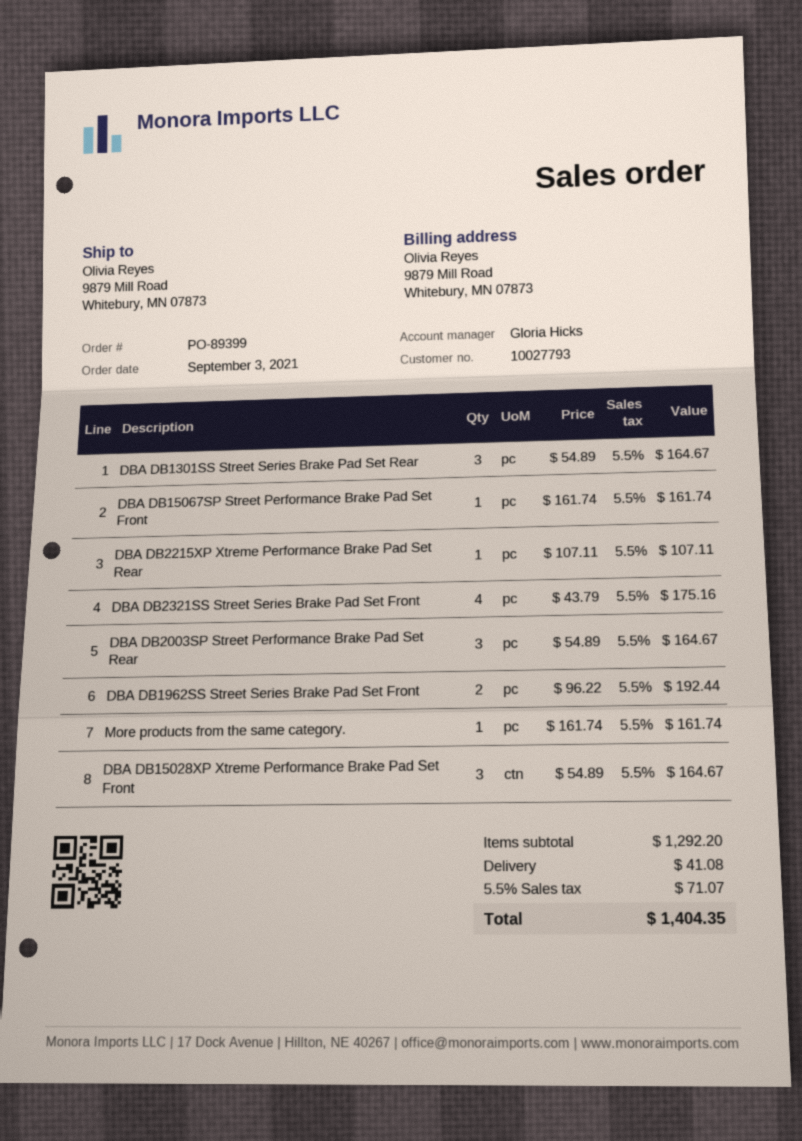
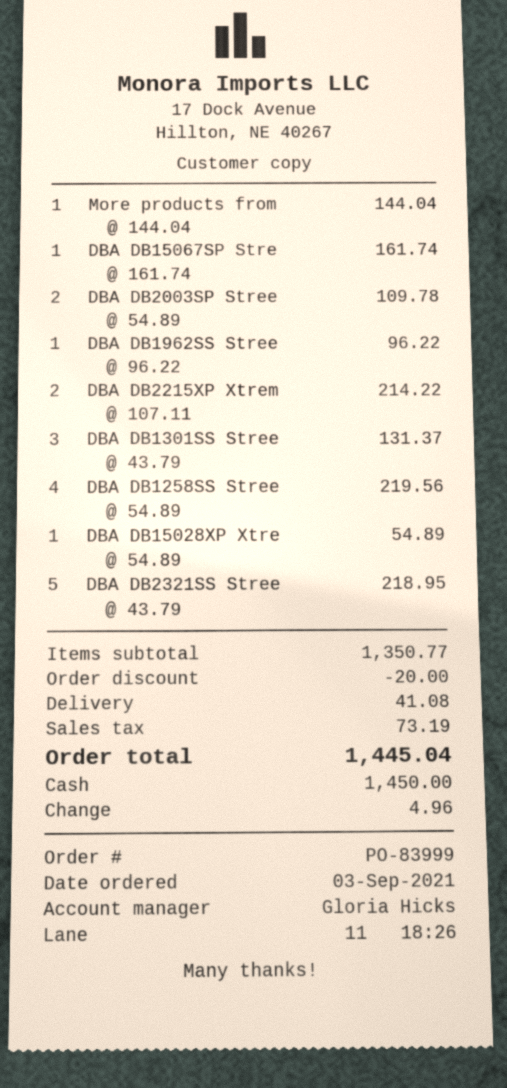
order number: PO-89399 -> PO-83999
DBA DB1301SS Street Series Brake Pad Set Rear: 3 x 54.89 = 164.67 -> 3 x 43.79 = 131.37
DBA DB2215XP Xtreme Performance Brake Pad Set Rear: 1 x 107.11 = 107.11 -> 2 x 107.11 = 214.22
DBA DB2321SS Street Series Brake Pad Set Front: 4 x 43.79 = 175.16 -> 5 x 43.79 = 218.95
DBA DB2003SP Street Performance Brake Pad Set Rear: 3 x 54.89 = 164.67 -> 2 x 54.89 = 109.78
DBA DB1962SS Street Series Brake Pad Set Front: 2 x 96.22 = 192.44 -> 1 x 96.22 = 96.22
More products from the same category.: 1 x 161.74 = 161.74 -> 1 x 144.04 = 144.04
DBA DB15028XP Xtreme Performance Brake Pad Set Front: 3 x 54.89 = 164.67 -> 1 x 54.89 = 54.89
DBA DB1258SS Stree: none -> 4 x 54.89 = 219.56
subtotal: 1292.20 -> 1350.77
discount: none -> 20.00
tax: 71.07 -> 73.19
total: 1404.35 -> 1445.04

